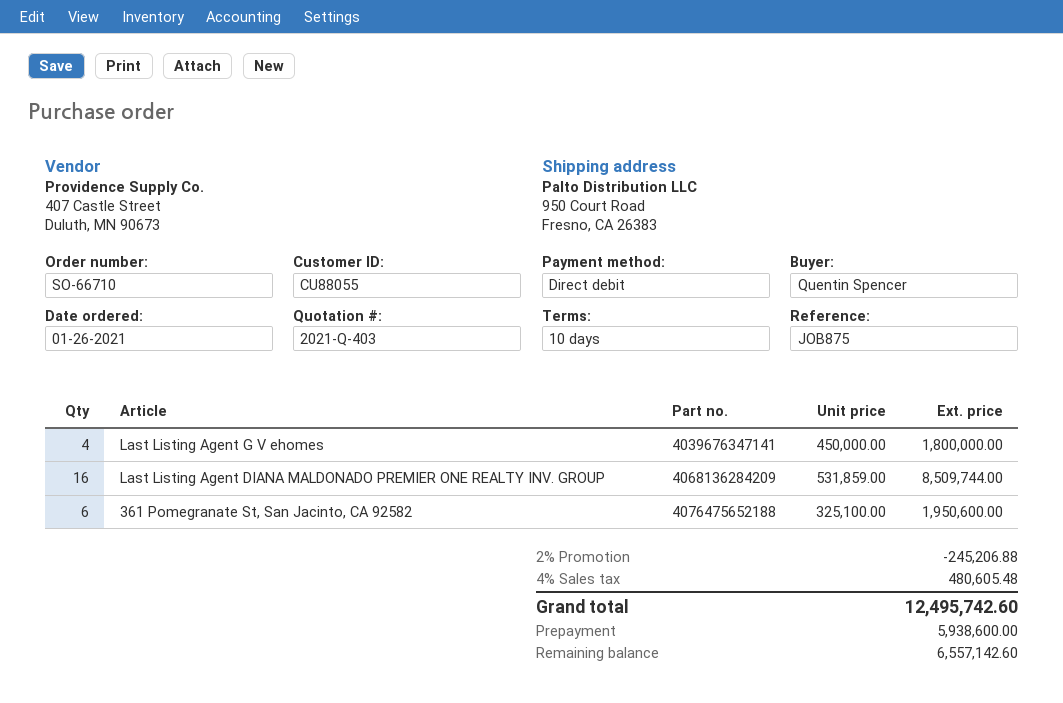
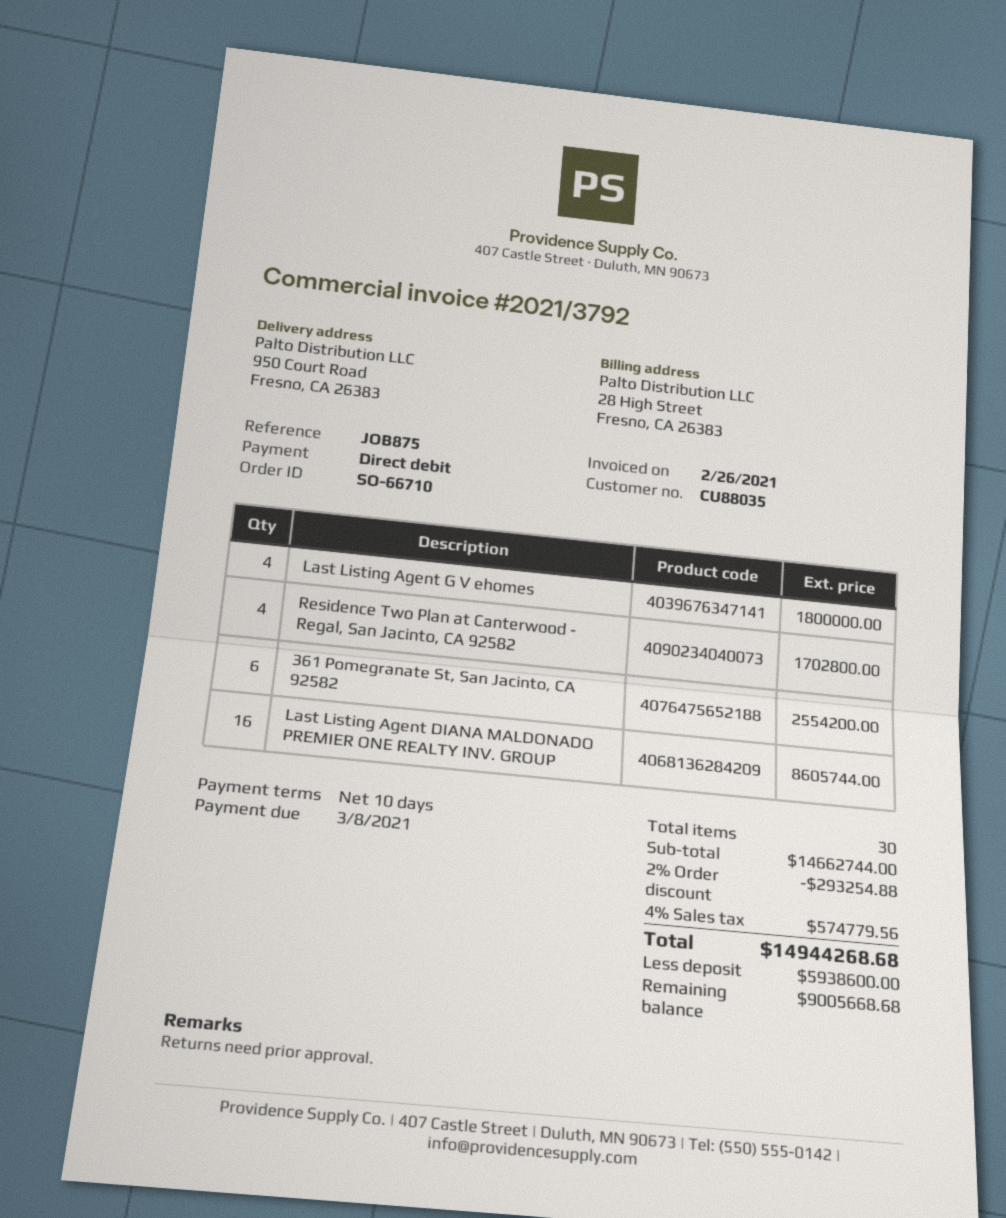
customer number: CU88055 -> CU88035
Last Listing Agent DIANA MALDONADO PREMIER ONE REALTY INV. GROUP: 16 for 8509744.00 -> 16 for 8605744.00
361 Pomegranate St, San Jacinto, CA 92582: 6 for 1950600.00 -> 6 for 2554200.00
Residence Two Plan at Canterwood - Regal, San Jacinto, CA 92582: none -> 4 for 1702800.00
discount: 2% = 245206.88 -> 2% = 293254.88
tax: 4% = 480605.48 -> 4% = 574779.56
total: 12495742.60 -> 14944268.68
balance: 6557142.60 -> 9005668.68

